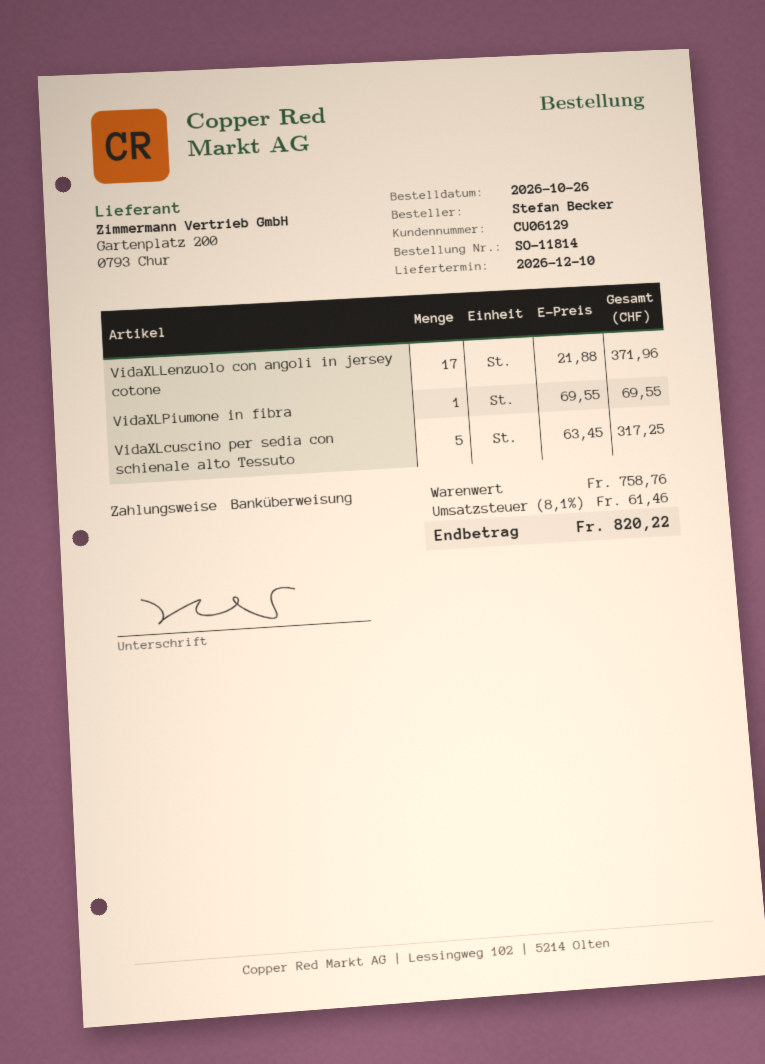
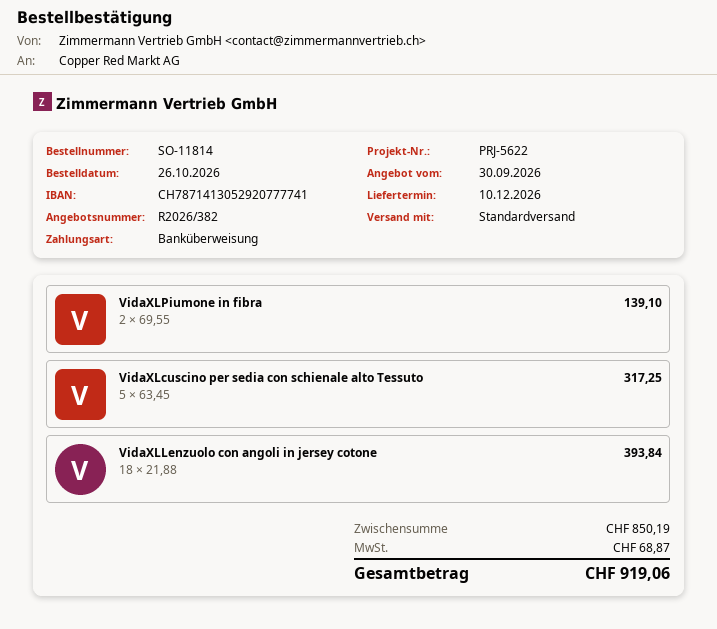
VidaXLLenzuolo con angoli in jersey cotone: 17 x 21.88 = 371.96 -> 18 x 21.88 = 393.84
VidaXLPiumone in fibra: 1 x 69.55 = 69.55 -> 2 x 69.55 = 139.10
subtotal: 758.76 -> 850.19
tax: 61.46 -> 68.87
total: 820.22 -> 919.06

